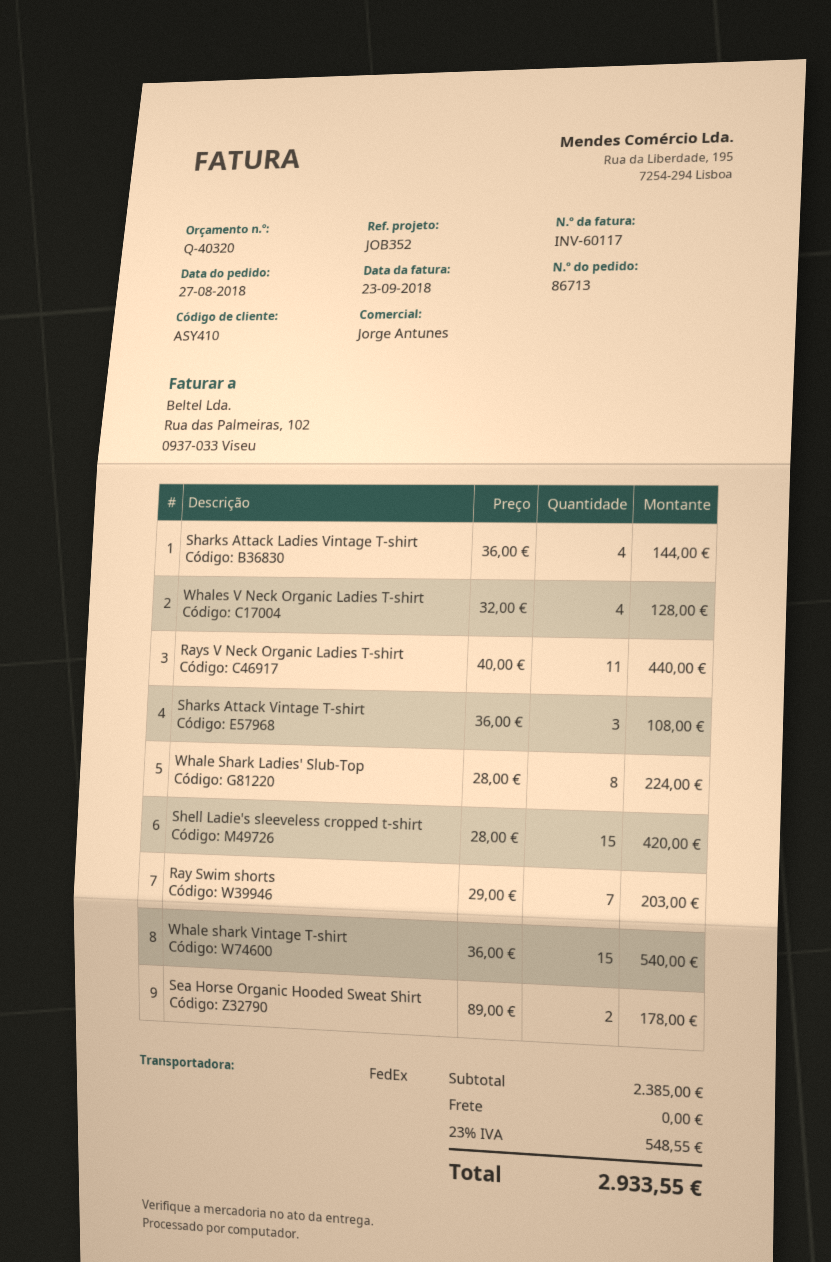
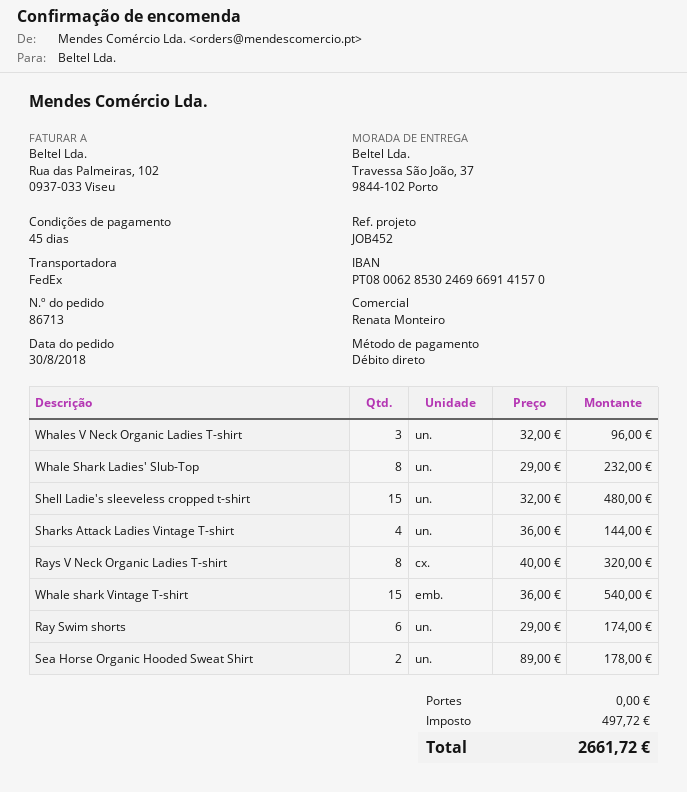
order date: 2018-08-27 -> 2018-08-30
reference: JOB352 -> JOB452
sales rep: Jorge Antunes -> Renata Monteiro
Whales V Neck Organic Ladies T-shirt: 4 x 32.00 = 128.00 -> 3 x 32.00 = 96.00
Rays V Neck Organic Ladies T-shirt: 11 x 40.00 = 440.00 -> 8 x 40.00 = 320.00
Sharks Attack Vintage T-shirt: 3 x 36.00 = 108.00 -> none
Whale Shark Ladies' Slub-Top: 8 x 28.00 = 224.00 -> 8 x 29.00 = 232.00
Shell Ladie's sleeveless cropped t-shirt: 15 x 28.00 = 420.00 -> 15 x 32.00 = 480.00
Ray Swim shorts: 7 x 29.00 = 203.00 -> 6 x 29.00 = 174.00
tax: 548.55 -> 497.72
total: 2933.55 -> 2661.72

